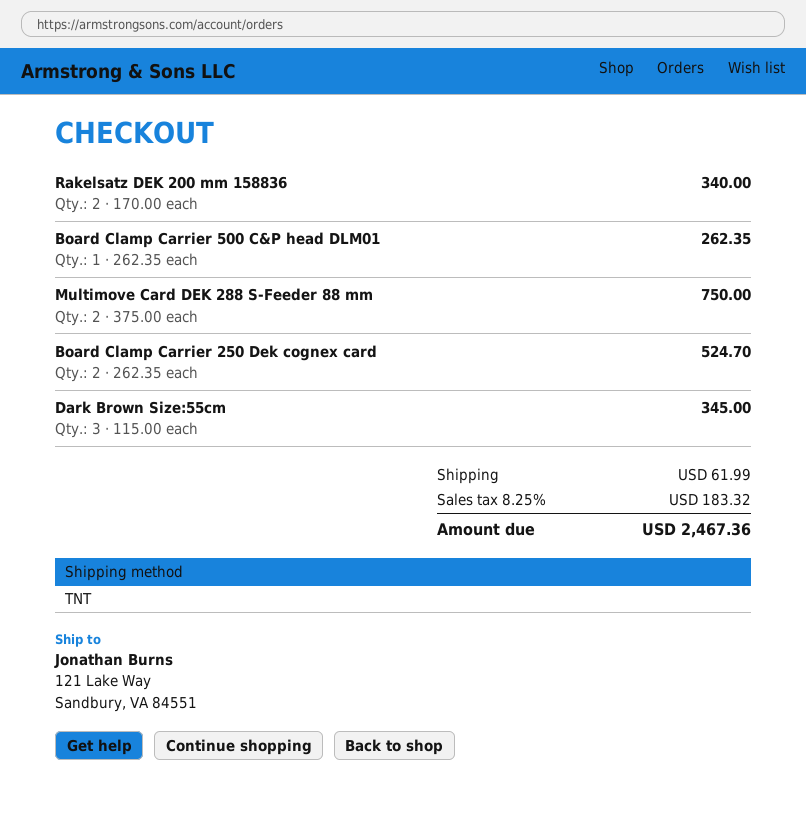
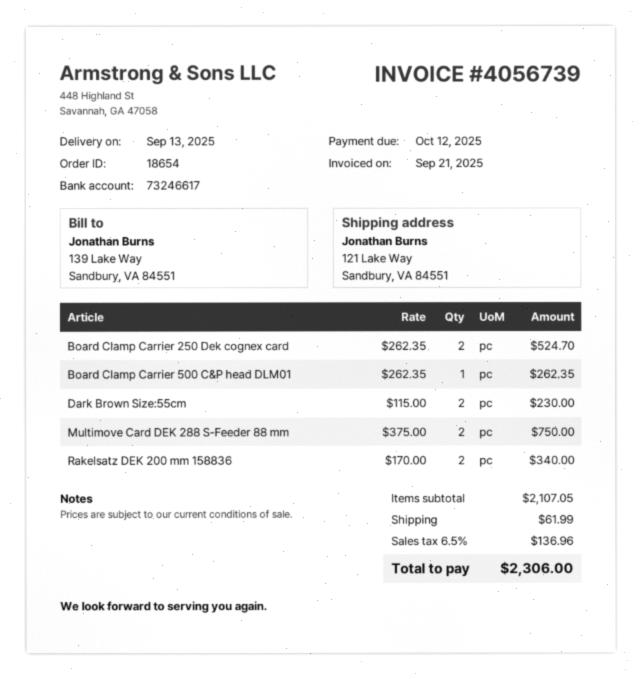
Dark Brown Size:55cm: 3 x 115.00 = 345.00 -> 2 x 115.00 = 230.00
tax: 8.25% = 183.32 -> 6.5% = 136.96
total: 2467.36 -> 2306.00

